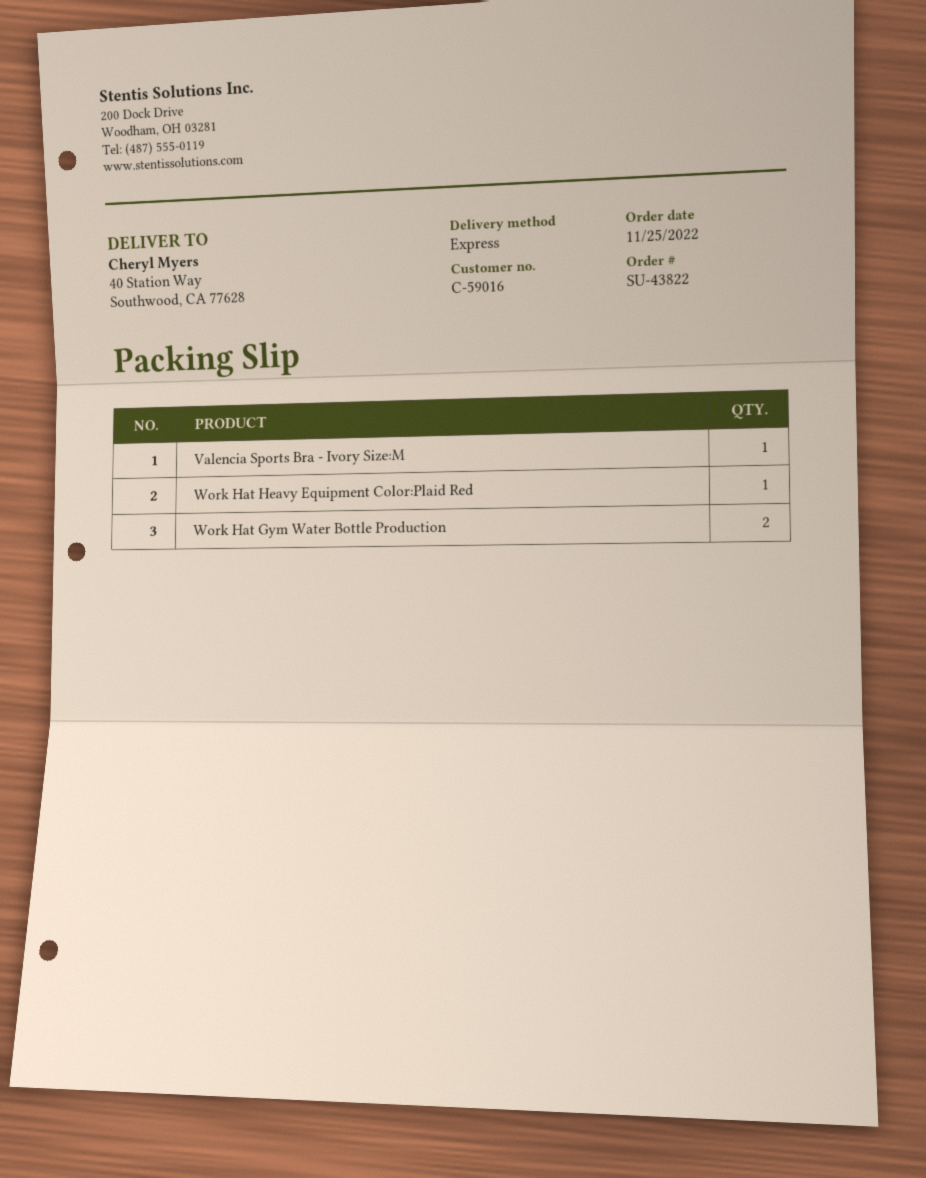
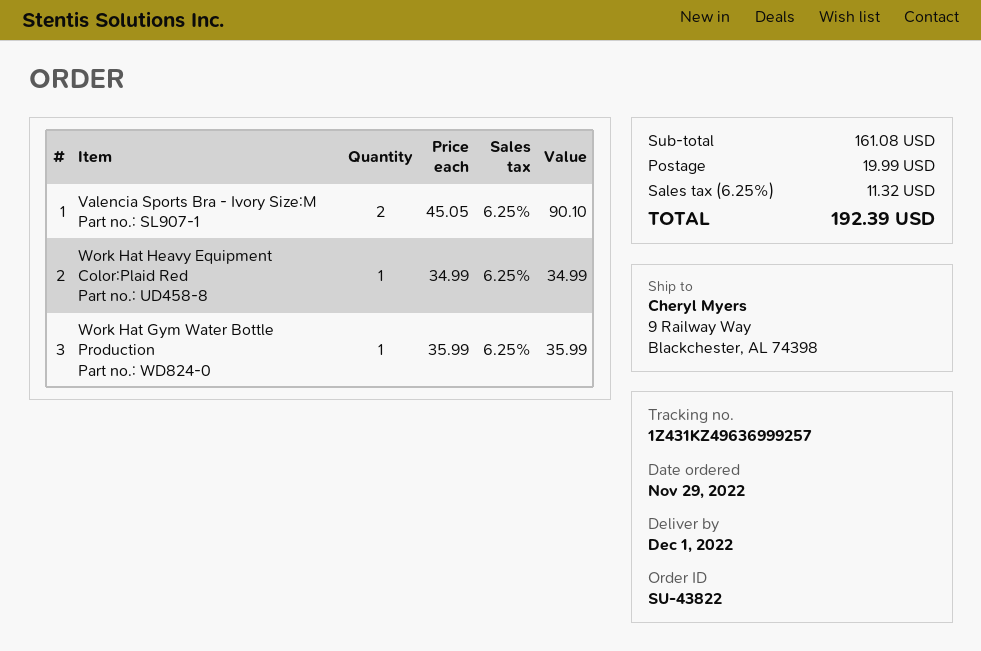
order date: 2022-11-25 -> 2022-11-29
ship to: 40 Station Way, Southwood, CA 77628 -> 9 Railway Way, Blackchester, AL 74398
Valencia Sports Bra - Ivory Size:M: 1 -> 2
Work Hat Gym Water Bottle Production: 2 -> 1

